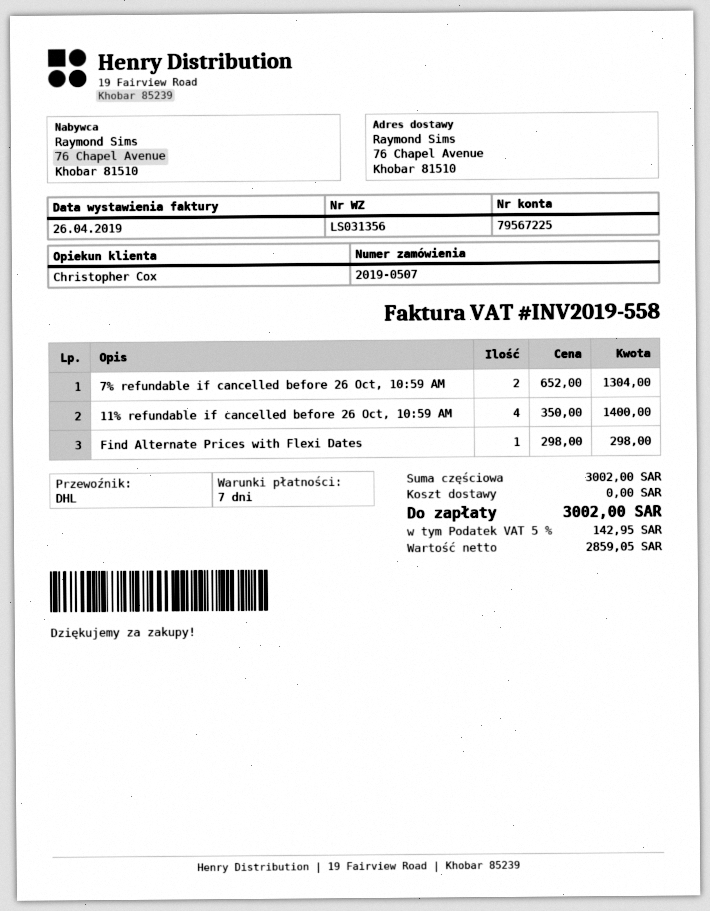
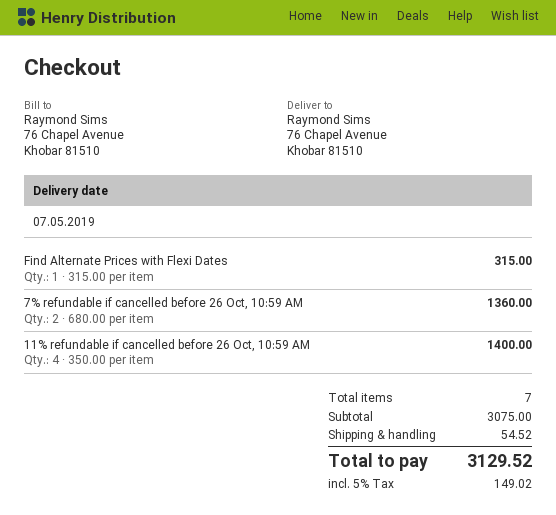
7% refundable if cancelled before 26 Oct, 10:59 AM: 2 x 652.00 = 1304.00 -> 2 x 680.00 = 1360.00
Find Alternate Prices with Flexi Dates: 1 x 298.00 = 298.00 -> 1 x 315.00 = 315.00
subtotal: 3002.00 -> 3075.00
shipping: 0.00 -> 54.52
tax: 5% = 142.95 -> 5% = 149.02
total: 3002.00 -> 3129.52

